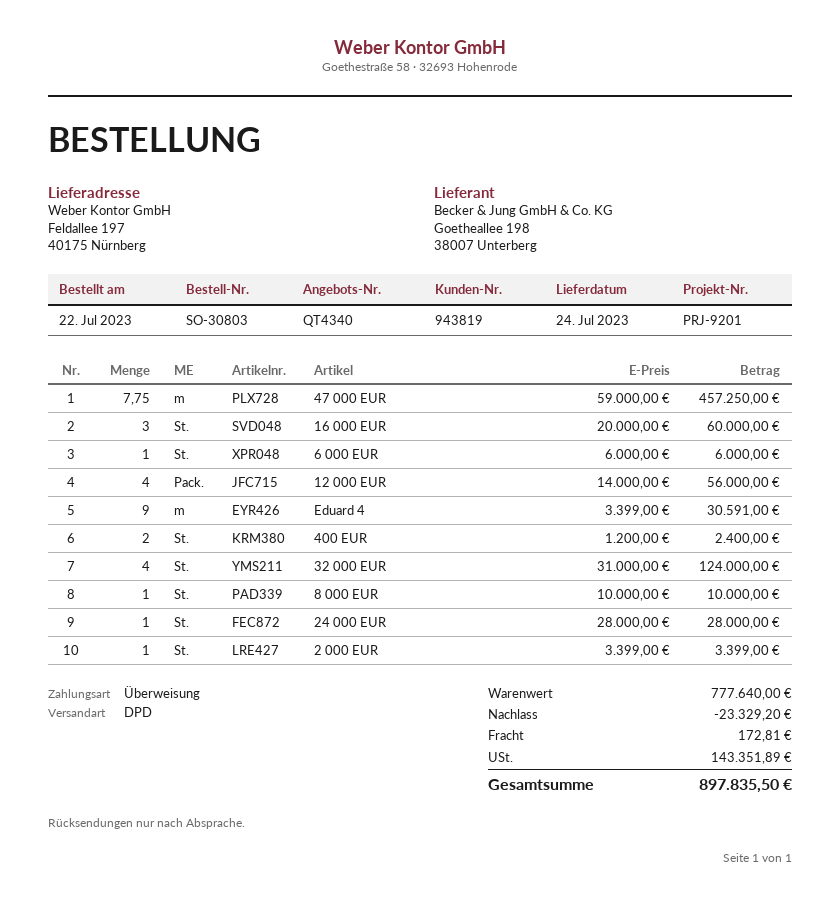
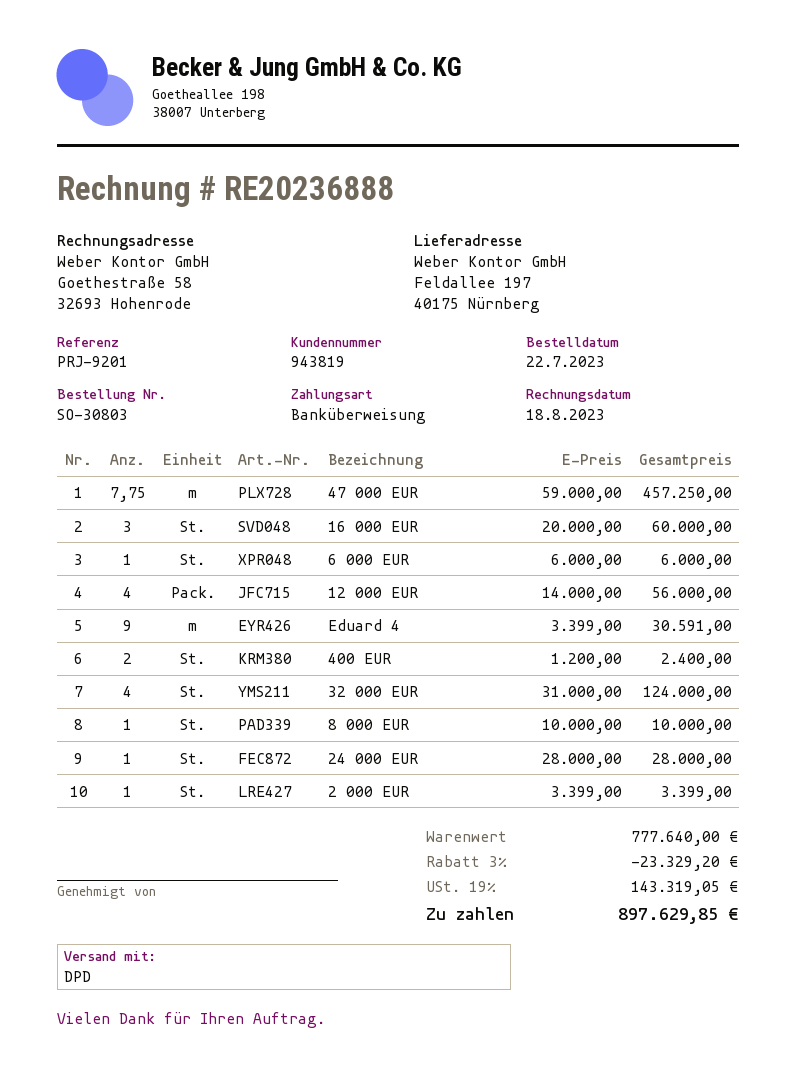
shipping: 172.81 -> none
tax: 143351.89 -> 143319.05
total: 897835.50 -> 897629.85

